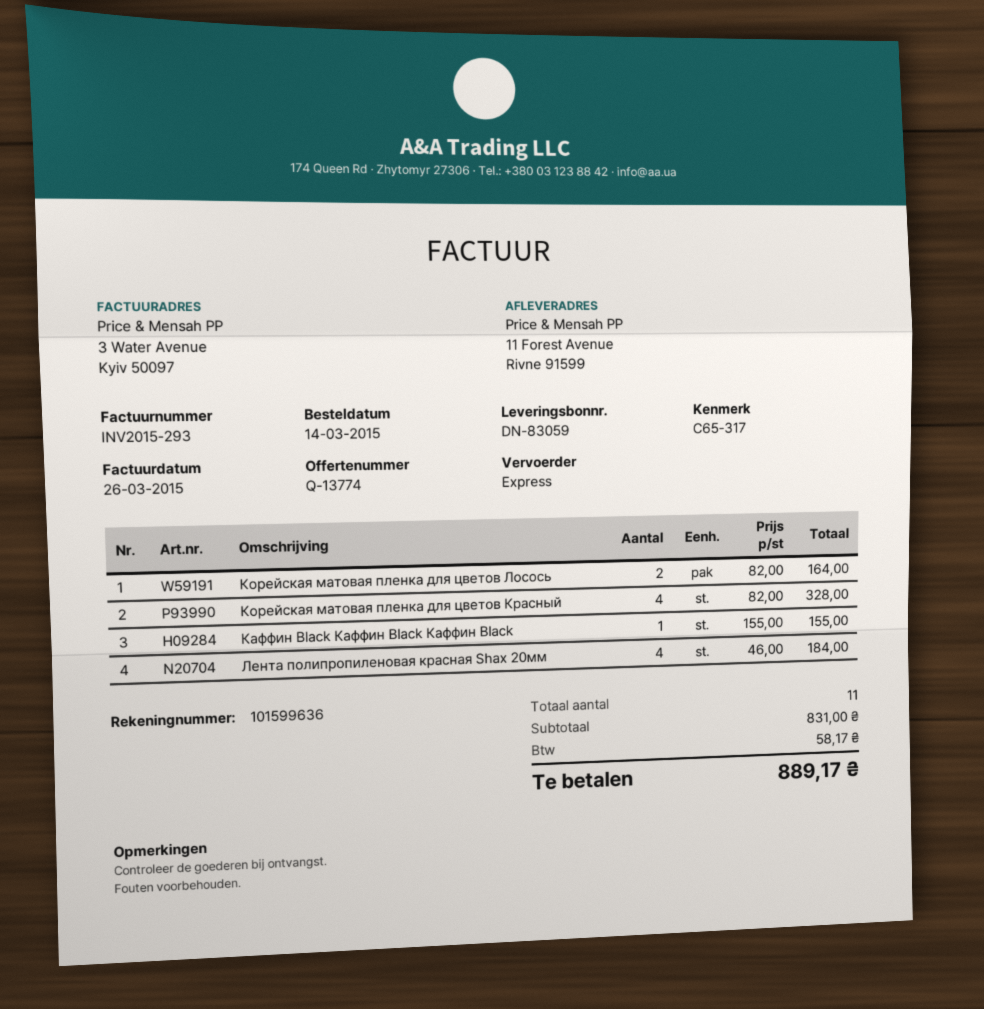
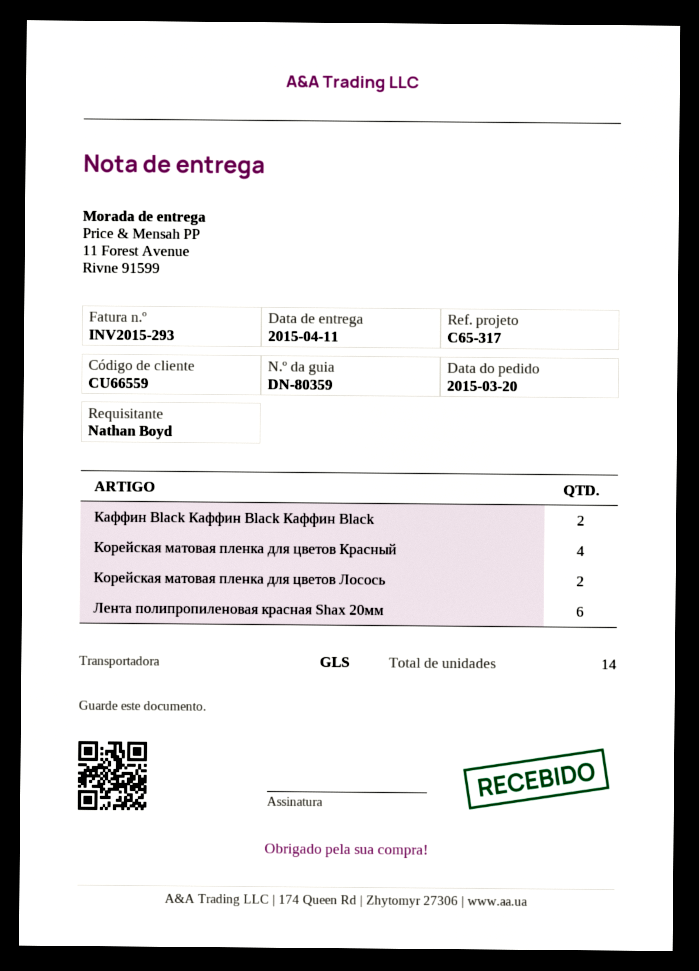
order date: 2015-03-14 -> 2015-03-20
delivery note number: DN-83059 -> DN-80359
shipping method: express -> GLS
Каффин Black Каффин Black Каффин Black: 1 -> 2
Лента полипропиленовая красная Shax 20мм: 4 -> 6
total quantity: 11 -> 14

